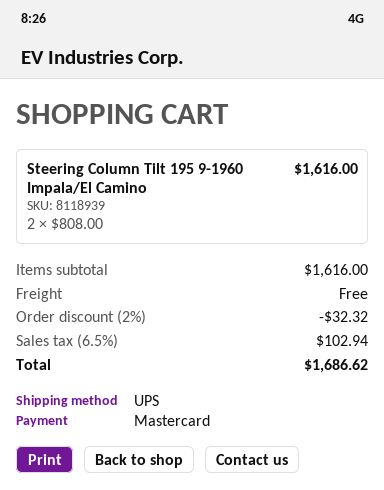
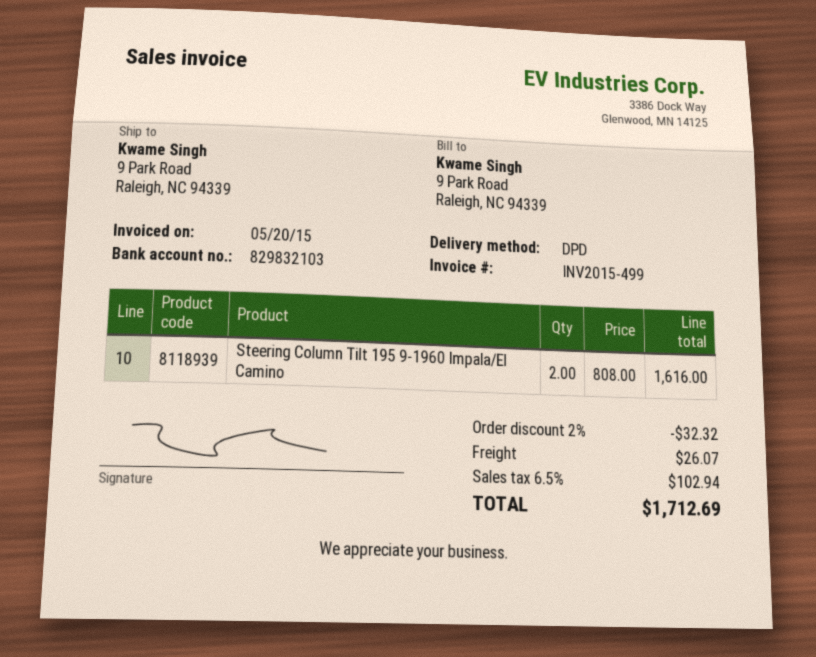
shipping method: UPS -> DPD
shipping: 0.00 -> 26.07
total: 1686.62 -> 1712.69

